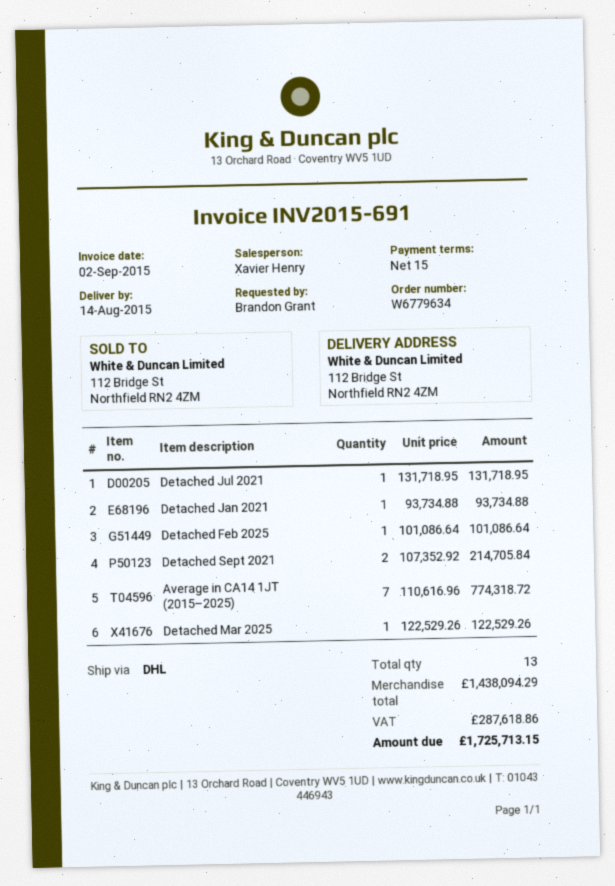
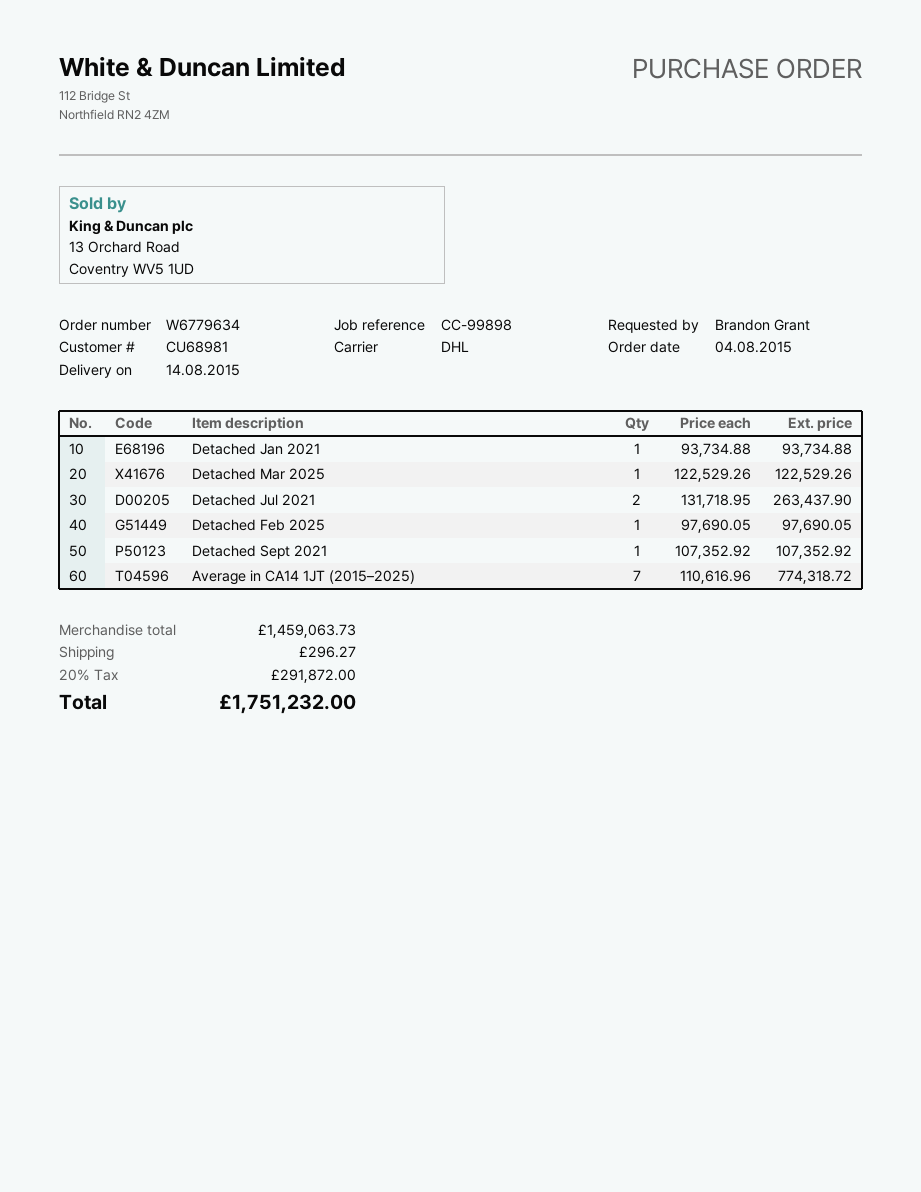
Detached Jul 2021: 1 x 131718.95 = 131718.95 -> 2 x 131718.95 = 263437.90
Detached Feb 2025: 1 x 101086.64 = 101086.64 -> 1 x 97690.05 = 97690.05
Detached Sept 2021: 2 x 107352.92 = 214705.84 -> 1 x 107352.92 = 107352.92
subtotal: 1438094.29 -> 1459063.73
shipping: none -> 296.27
tax: 287618.86 -> 291872.00
total: 1725713.15 -> 1751232.00

